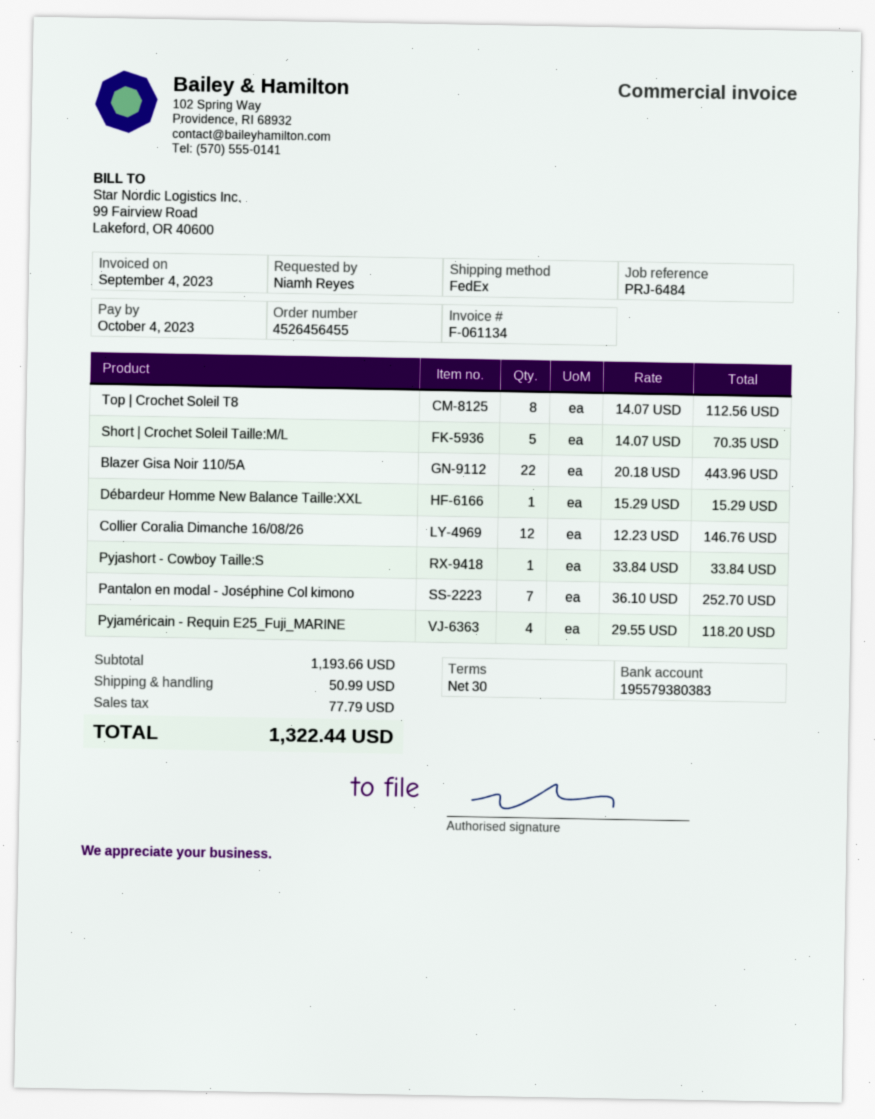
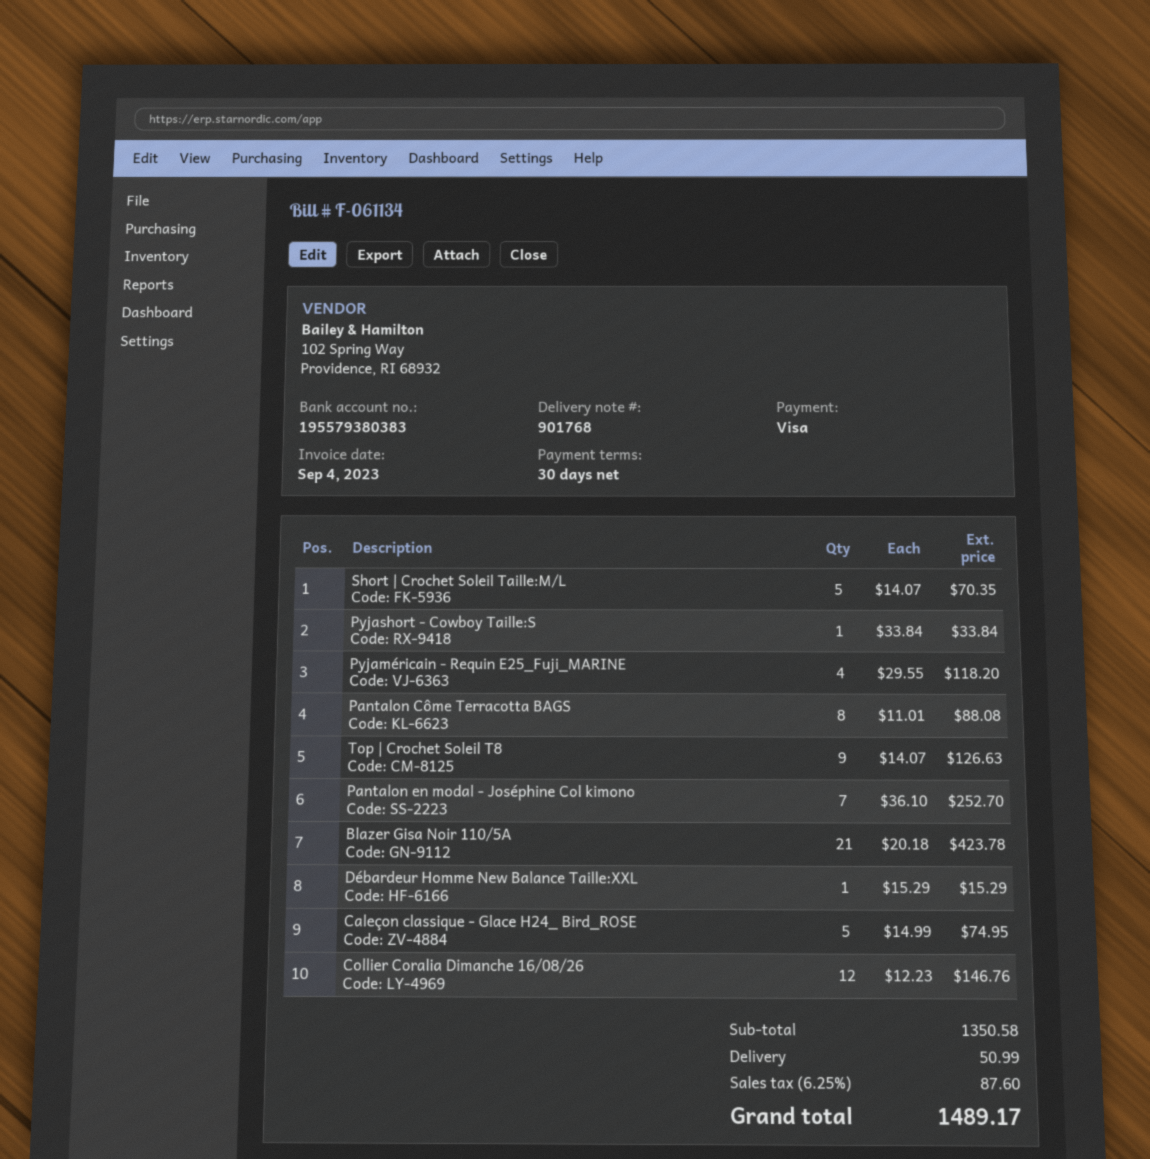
Top | Crochet Soleil T8: 8 x 14.07 = 112.56 -> 9 x 14.07 = 126.63
Blazer Gisa Noir 110/5A: 22 x 20.18 = 443.96 -> 21 x 20.18 = 423.78
Pantalon Côme Terracotta BAGS: none -> 8 x 11.01 = 88.08
Caleçon classique - Glace H24_ Bird_ROSE: none -> 5 x 14.99 = 74.95
subtotal: 1193.66 -> 1350.58
tax: 77.79 -> 87.60
total: 1322.44 -> 1489.17

